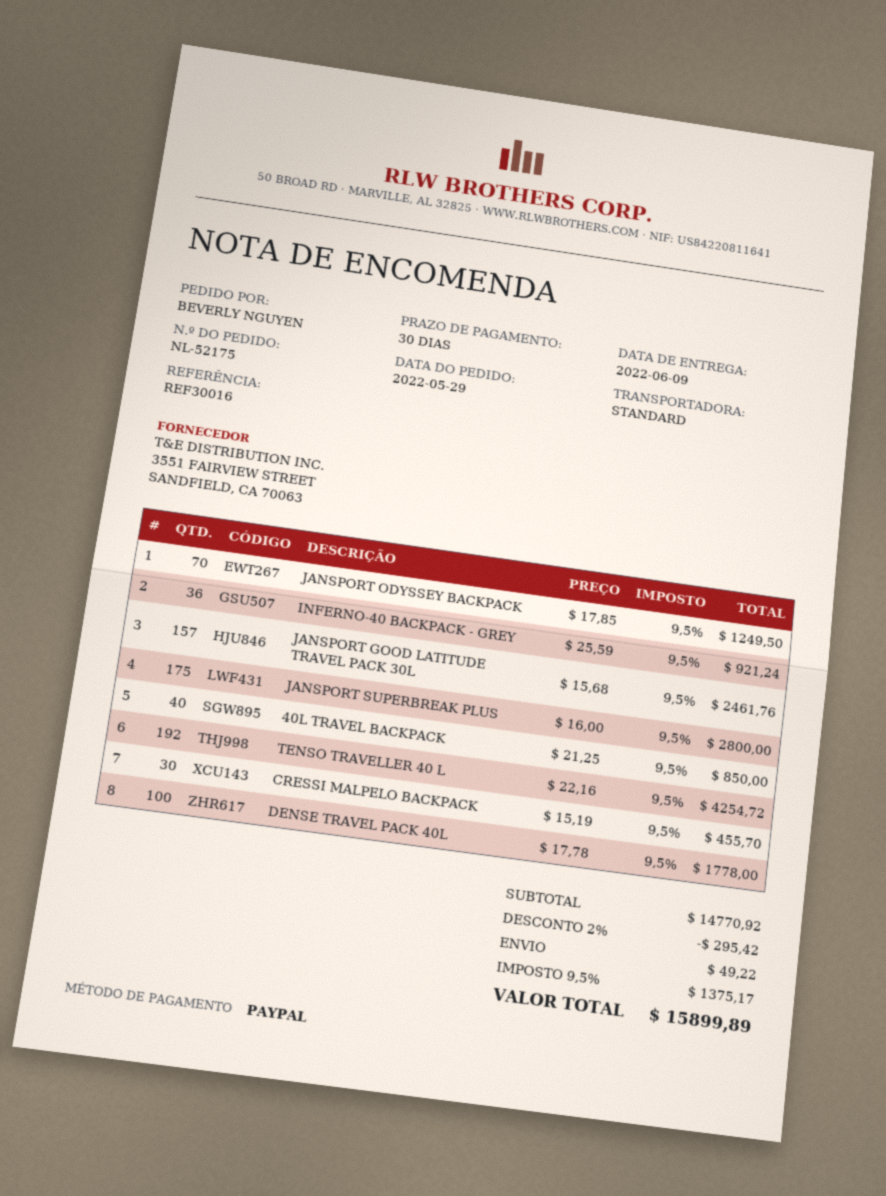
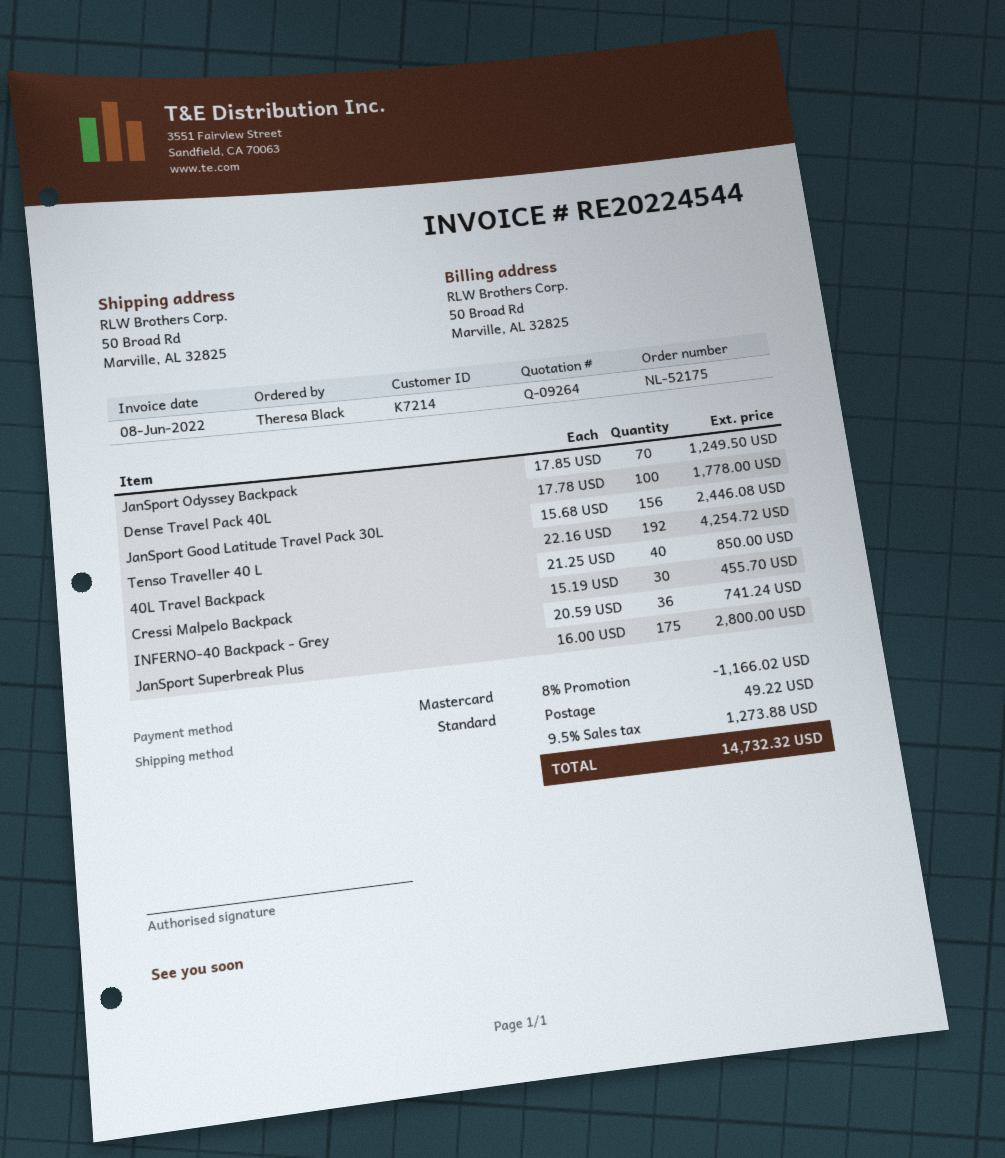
ordered by: BEVERLY NGUYEN -> Theresa Black
payment method: PayPal -> Mastercard
INFERNO-40 BACKPACK - GREY: 36 x 25.59 = 921.24 -> 36 x 20.59 = 741.24
JANSPORT GOOD LATITUDE TRAVEL PACK 30L: 157 x 15.68 = 2461.76 -> 156 x 15.68 = 2446.08
discount: 2% = 295.42 -> 8% = 1166.02
tax: 9.5% = 1375.17 -> 9.5% = 1273.88
total: 15899.89 -> 14732.32

